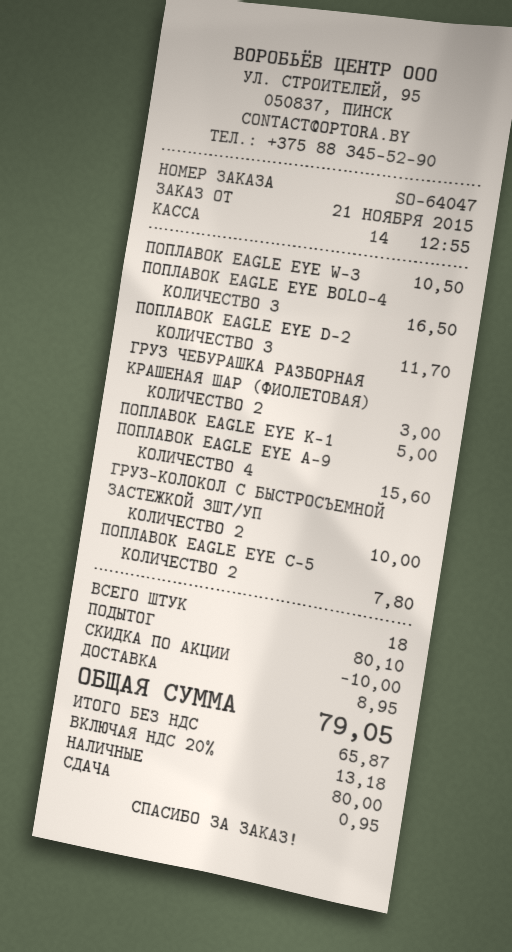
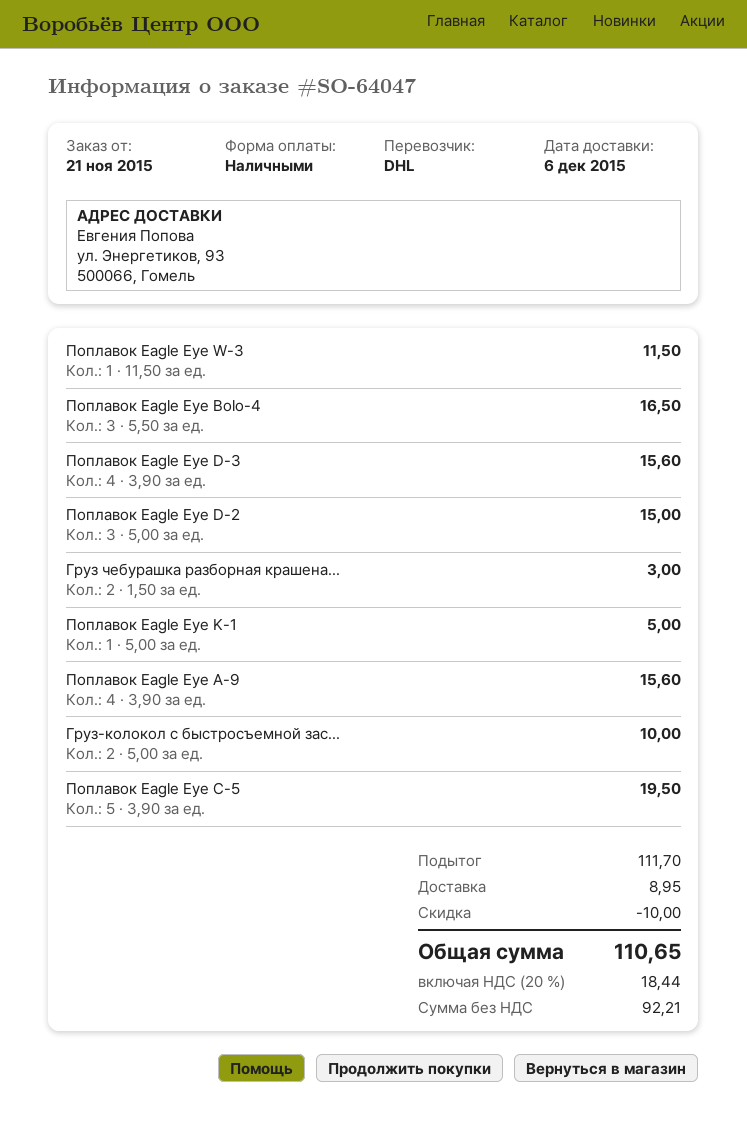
ПОПЛАВОК EAGLE EYE W-3: 1 for 10.50 -> 1 for 11.50
ПОПЛАВОК EAGLE EYE D-2: 3 for 11.70 -> 3 for 15.00
ПОПЛАВОК EAGLE EYE C-5: 2 for 7.80 -> 5 for 19.50
Поплавок Eagle Eye D-3: none -> 4 for 15.60
subtotal: 80.10 -> 111.70
net: 65.87 -> 92.21
tax: 20% = 13.18 -> 20% = 18.44
total: 79.05 -> 110.65

